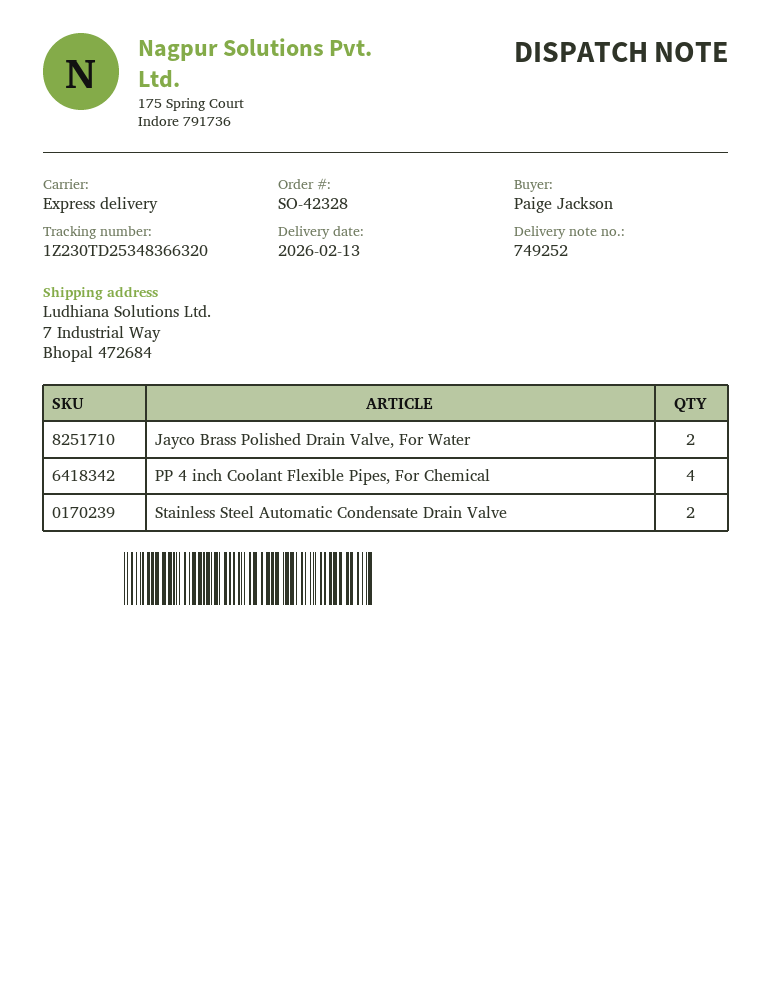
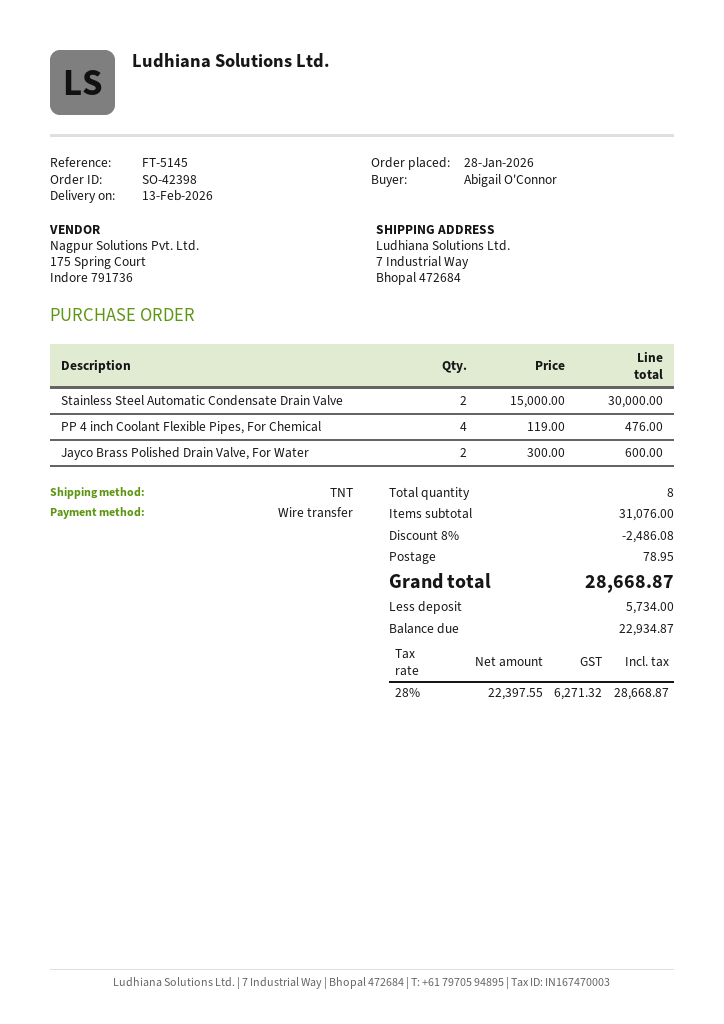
order number: SO-42328 -> SO-42398
ordered by: Paige Jackson -> Abigail O'Connor
shipping method: express -> TNT

